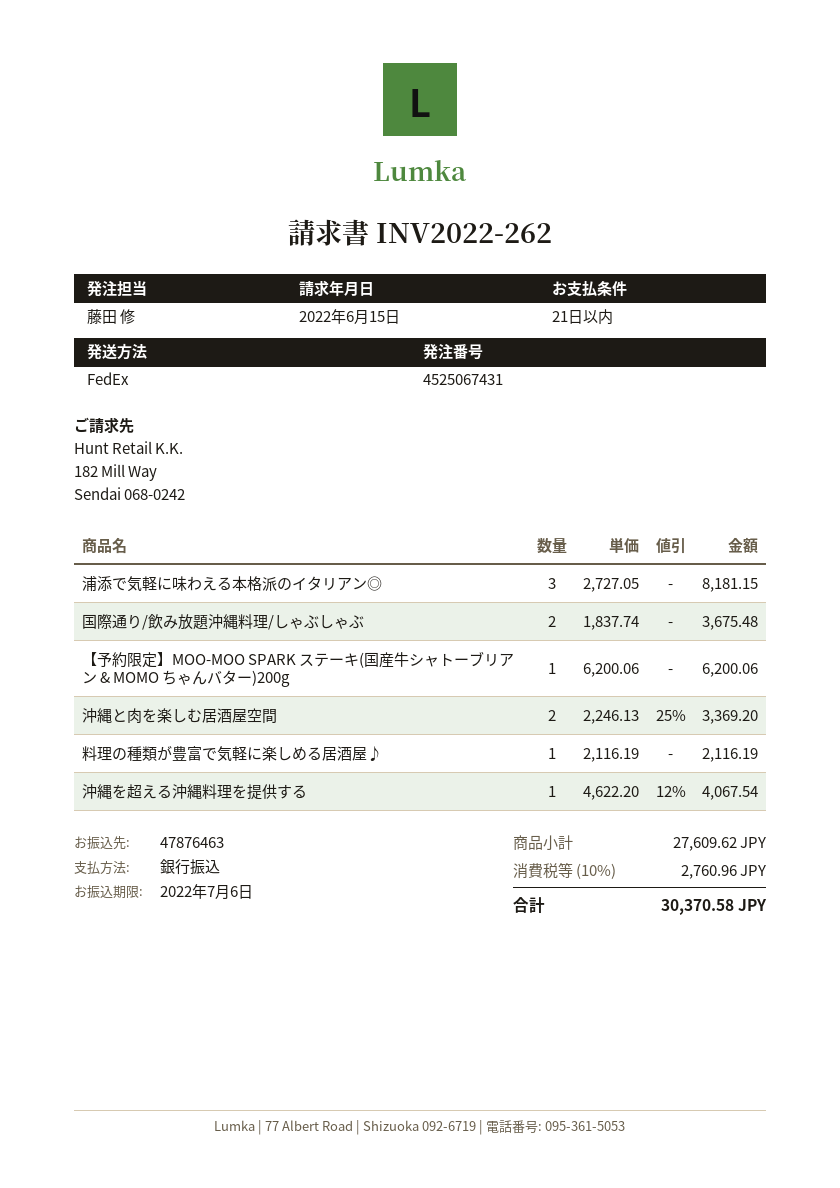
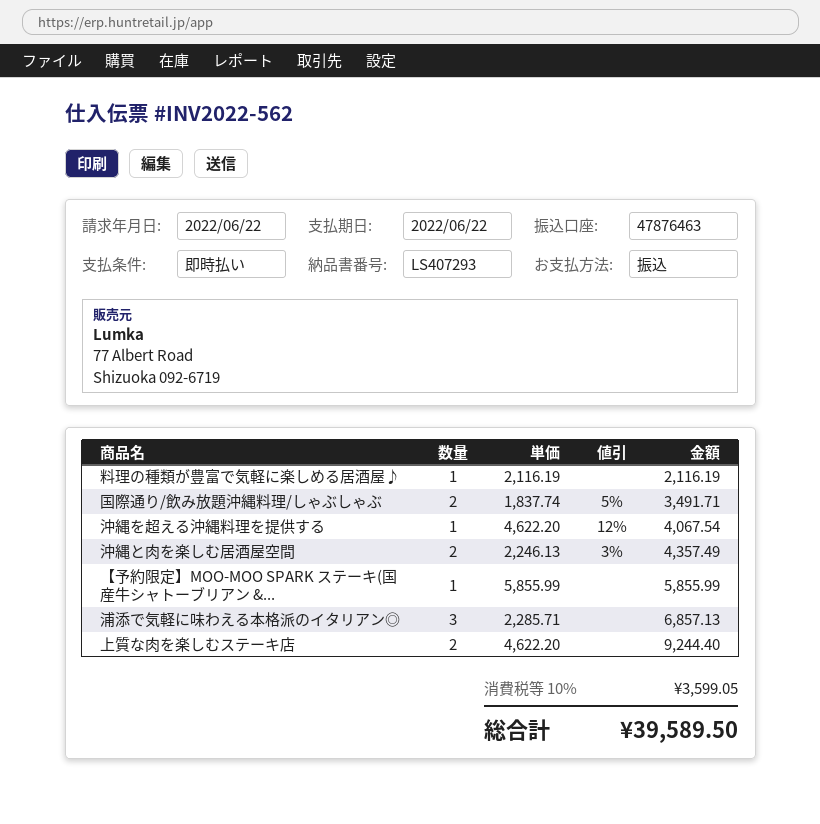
invoice number: INV2022-262 -> INV2022-562
invoice date: 2022-06-15 -> 2022-06-22
payment terms: 21 days -> on receipt
due date: 2022-07-06 -> 2022-06-22
浦添で気軽に味わえる本格派のイタリアン◎: 3 x 2727.05 = 8181.15 -> 3 x 2285.71 = 6857.13
国際通り/飲み放題沖縄料理/しゃぶしゃぶ: 2 x 1837.74 = 3675.48 -> 2 x 1837.74 - 5% = 3491.71
【予約限定】MOO-MOO SPARK ステーキ(国産牛シャトーブリアン & MOMO ちゃんバター)200g: 1 x 6200.06 = 6200.06 -> 1 x 5855.99 = 5855.99
沖縄と肉を楽しむ居酒屋空間: 2 x 2246.13 - 25% = 3369.20 -> 2 x 2246.13 - 3% = 4357.49
上質な肉を楽しむステーキ店: none -> 2 x 4622.20 = 9244.40
tax: 10% = 2760.96 -> 10% = 3599.05
total: 30370.58 -> 39589.50

